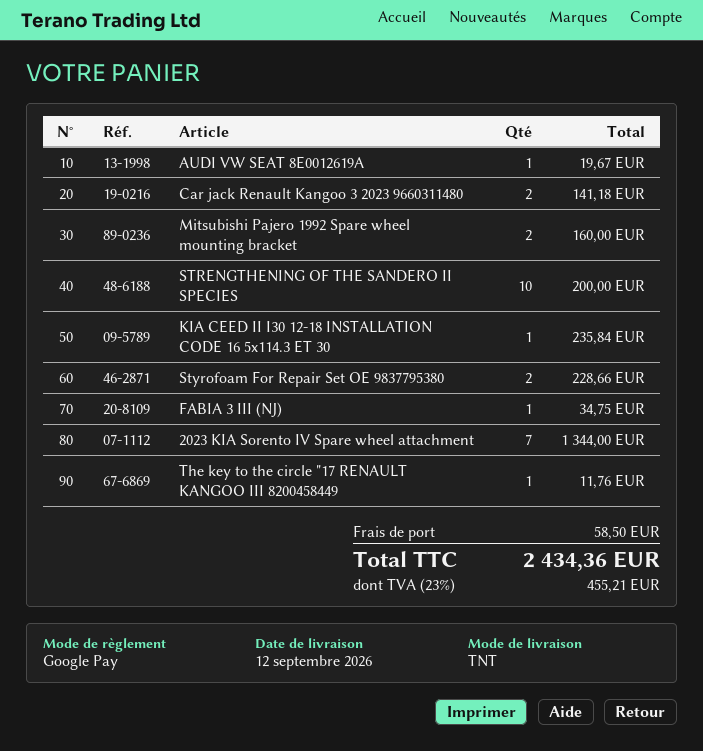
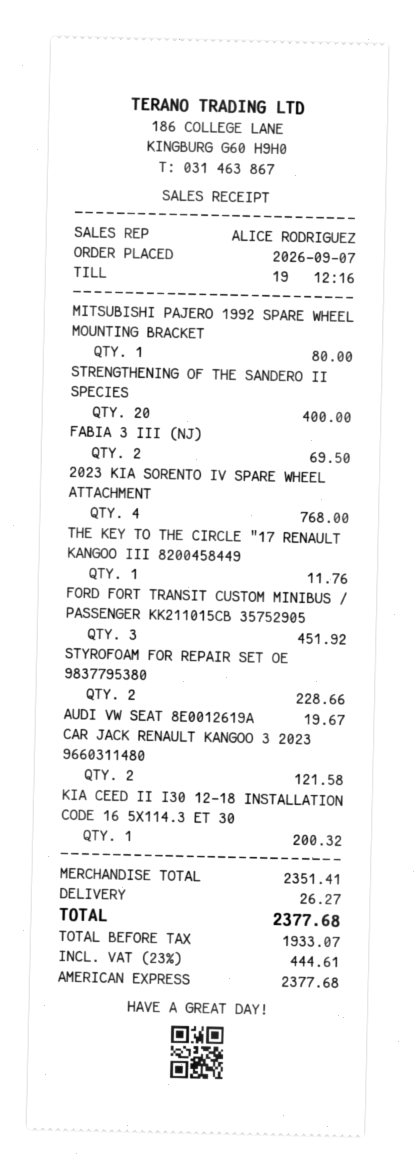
payment method: Google Pay -> American Express
Car jack Renault Kangoo 3 2023 9660311480: 2 for 141.18 -> 2 for 121.58
Mitsubishi Pajero 1992 Spare wheel mounting bracket: 2 for 160.00 -> 1 for 80.00
STRENGTHENING OF THE SANDERO II SPECIES: 10 for 200.00 -> 20 for 400.00
KIA CEED II I30 12-18 INSTALLATION CODE 16 5x114.3 ET 30: 1 for 235.84 -> 1 for 200.32
FABIA 3 III (NJ): 1 for 34.75 -> 2 for 69.50
2023 KIA Sorento IV Spare wheel attachment: 7 for 1344.00 -> 4 for 768.00
FORD FORT TRANSIT CUSTOM MINIBUS / PASSENGER KK211015CB 35752905: none -> 3 for 451.92
shipping: 58.50 -> 26.27
tax: 23% = 455.21 -> 23% = 444.61
total: 2434.36 -> 2377.68

